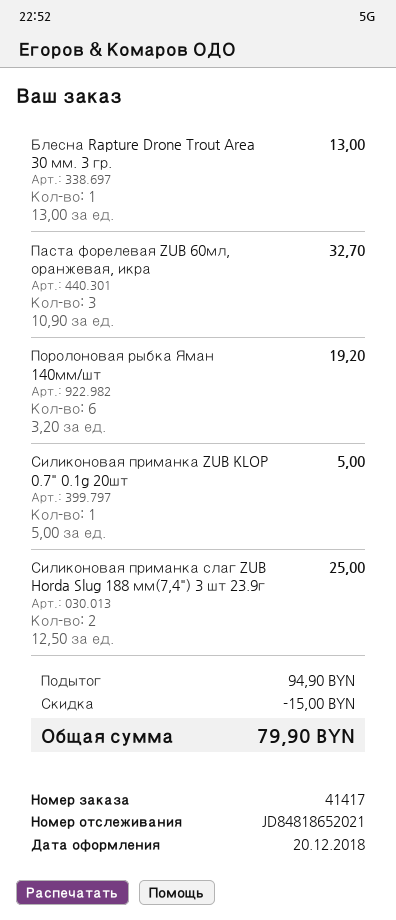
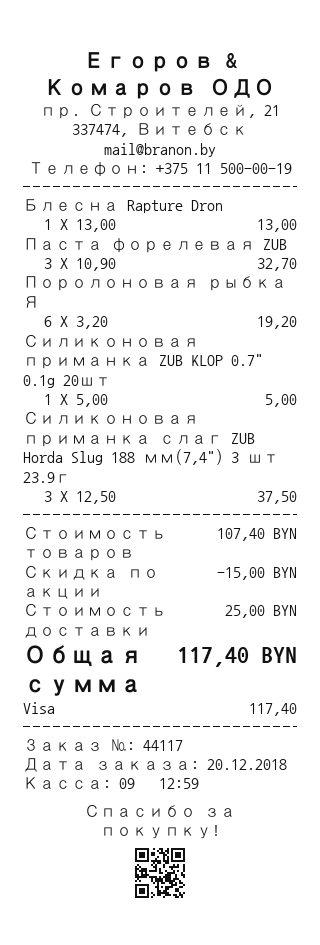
order number: 41417 -> 44117
Силиконовая приманка слаг ZUB Horda Slug 188 мм(7,4") 3 шт 23.9г: 2 x 12.50 = 25.00 -> 3 x 12.50 = 37.50
subtotal: 94.90 -> 107.40
shipping: none -> 25.00
total: 79.90 -> 117.40

